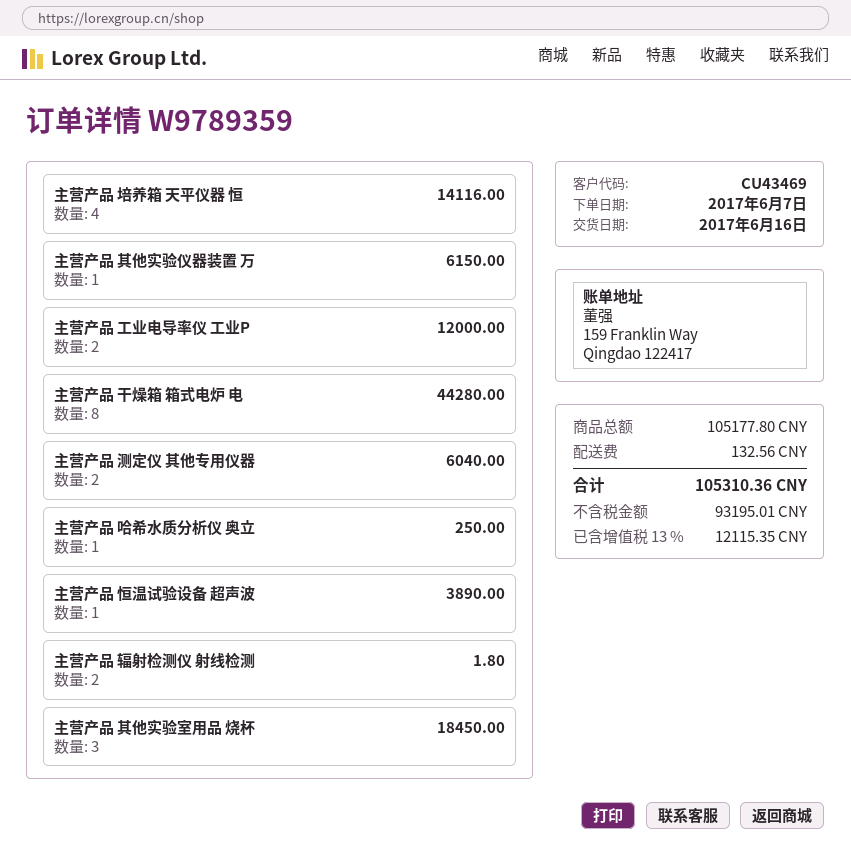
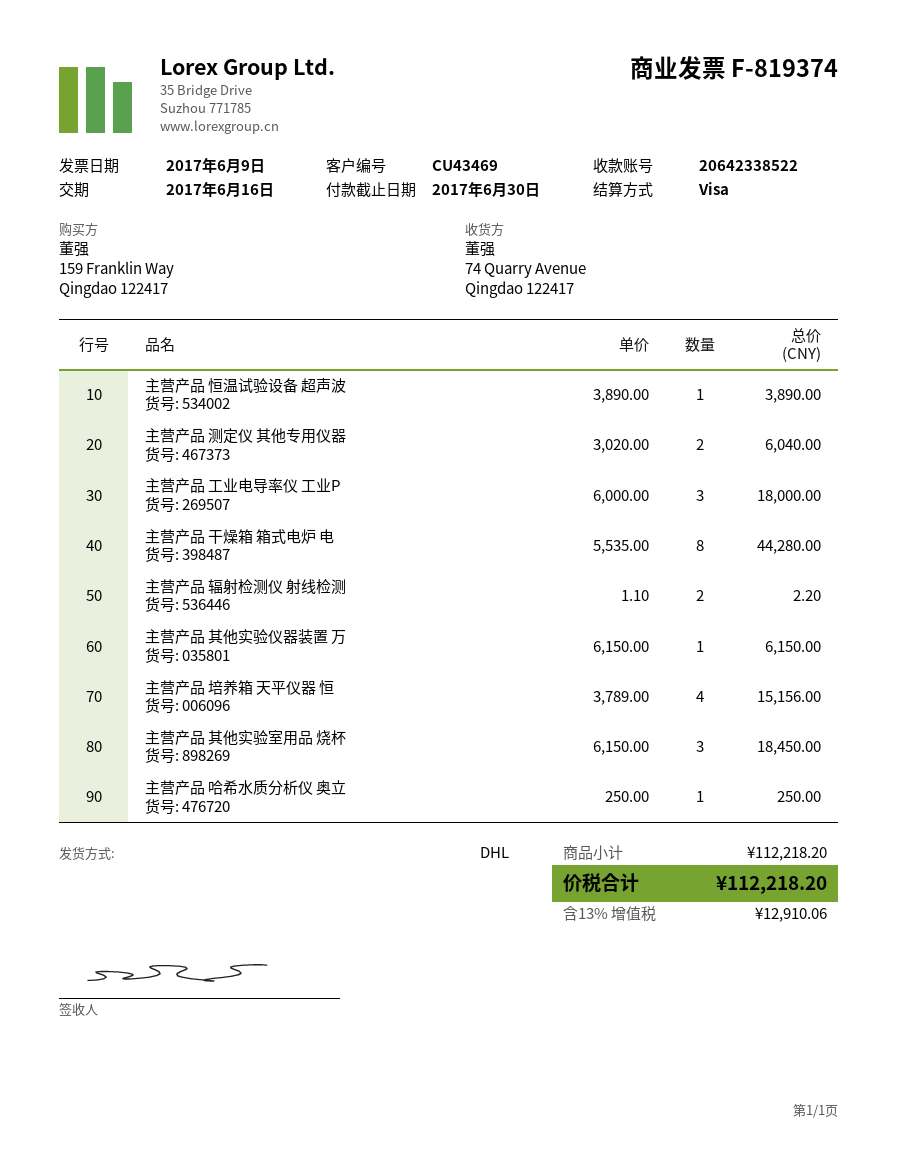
主营产品 培养箱 天平仪器 恒: 4 for 14116.00 -> 4 for 15156.00
主营产品 工业电导率仪 工业P: 2 for 12000.00 -> 3 for 18000.00
主营产品 辐射检测仪 射线检测: 2 for 1.80 -> 2 for 2.20
subtotal: 105177.80 -> 112218.20
shipping: 132.56 -> none
tax: 13% = 12115.35 -> 13% = 12910.06
total: 105310.36 -> 112218.20

